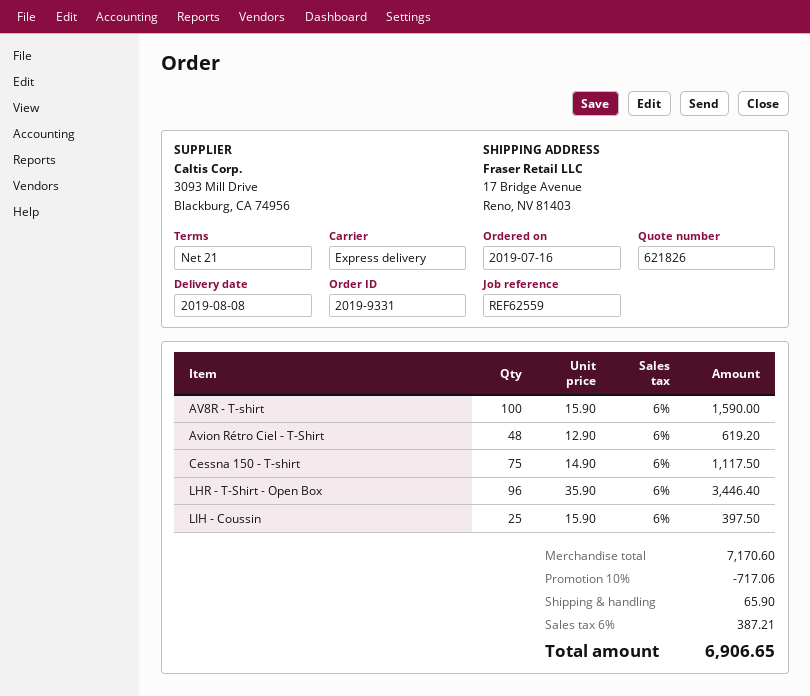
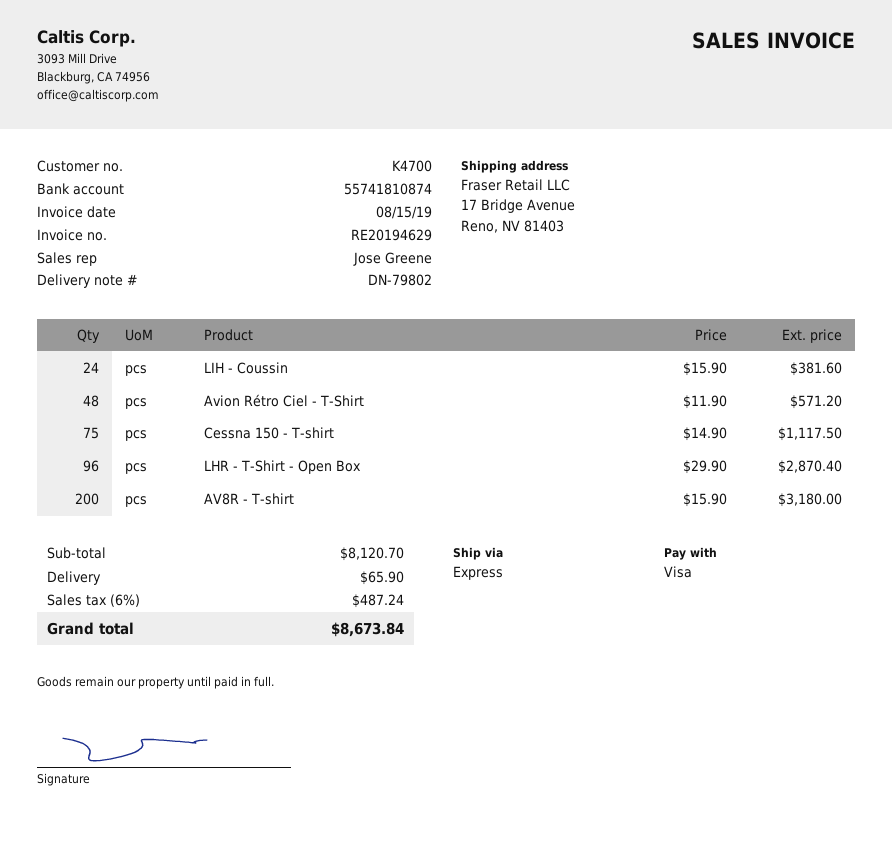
AV8R - T-shirt: 100 x 15.90 = 1590.00 -> 200 x 15.90 = 3180.00
Avion Rétro Ciel - T-Shirt: 48 x 12.90 = 619.20 -> 48 x 11.90 = 571.20
LHR - T-Shirt - Open Box: 96 x 35.90 = 3446.40 -> 96 x 29.90 = 2870.40
LIH - Coussin: 25 x 15.90 = 397.50 -> 24 x 15.90 = 381.60
subtotal: 7170.60 -> 8120.70
discount: 10% = 717.06 -> none
tax: 6% = 387.21 -> 6% = 487.24
total: 6906.65 -> 8673.84

